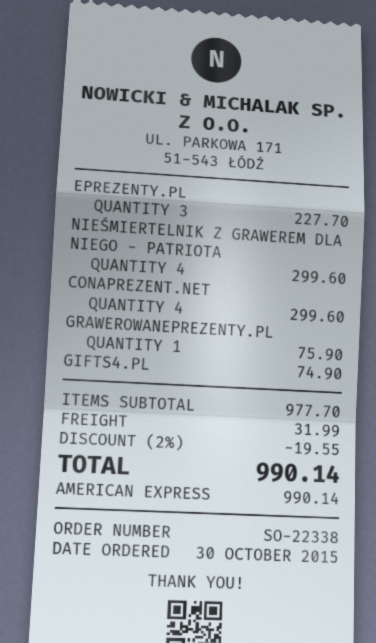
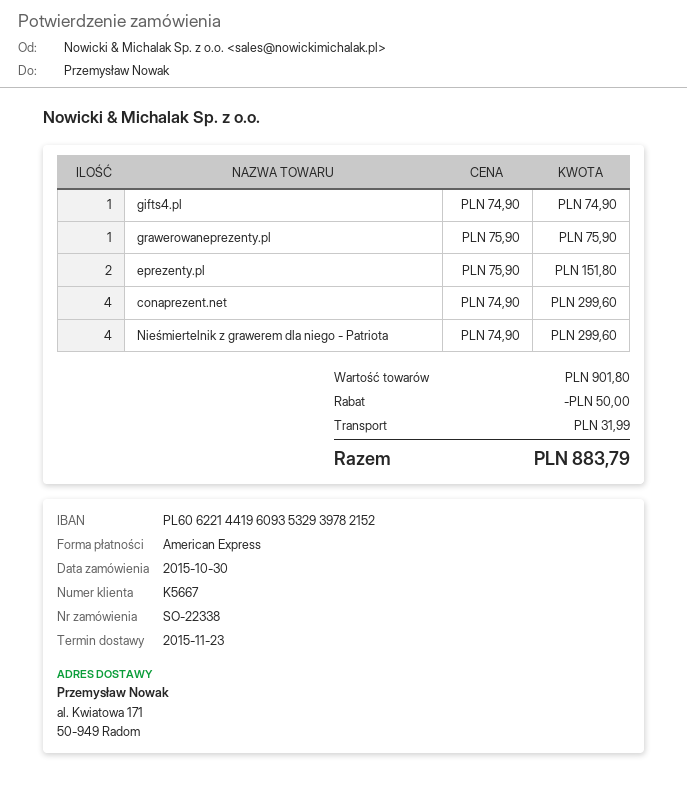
EPREZENTY.PL: 3 for 227.70 -> 2 for 151.80
subtotal: 977.70 -> 901.80
discount: 19.55 -> 50.00
total: 990.14 -> 883.79

